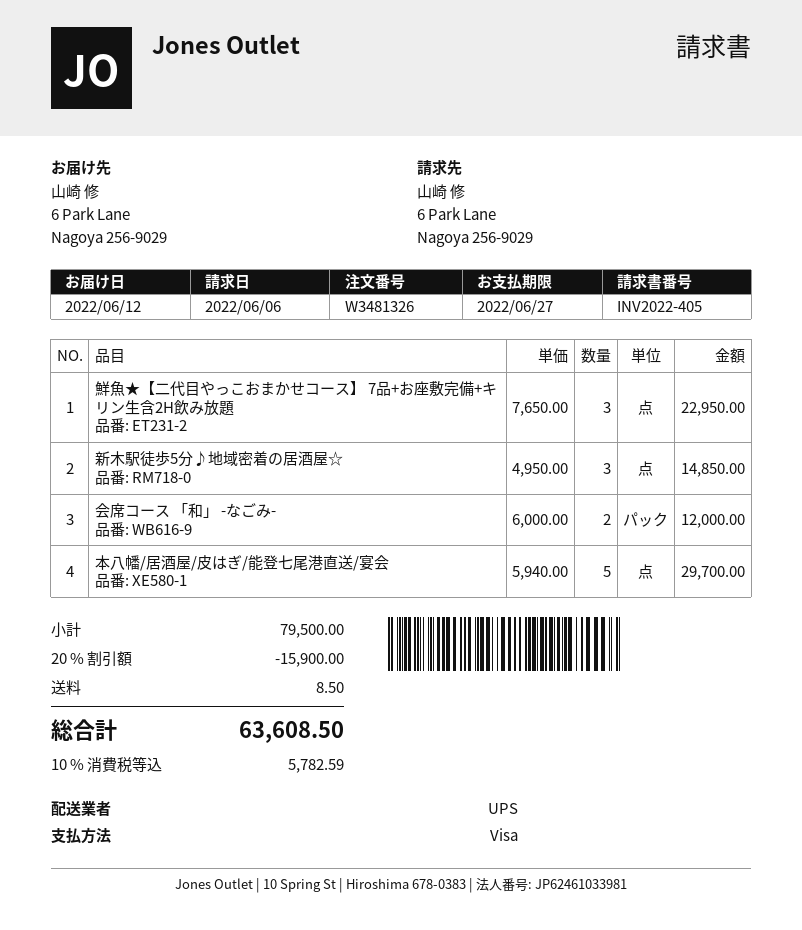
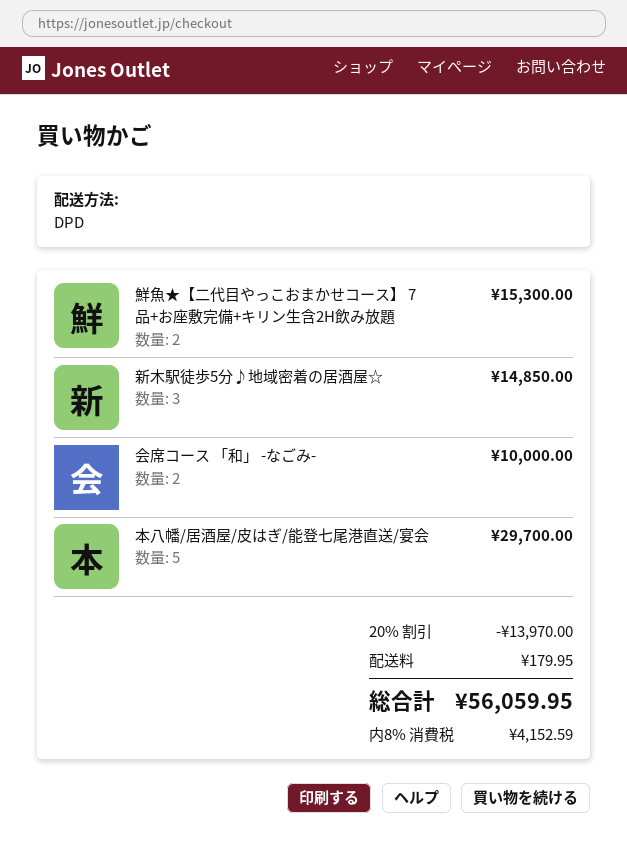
shipping method: UPS -> DPD
鮮魚★【二代目やっこおまかせコース】 7品+お座敷完備+キリン生含2H飲み放題: 3 for 22950.00 -> 2 for 15300.00
会席コース 「和」 -なごみ-: 2 for 12000.00 -> 2 for 10000.00
discount: 20% = 15900.00 -> 20% = 13970.00
shipping: 8.50 -> 179.95
tax: 10% = 5782.59 -> 8% = 4152.59
total: 63608.50 -> 56059.95

